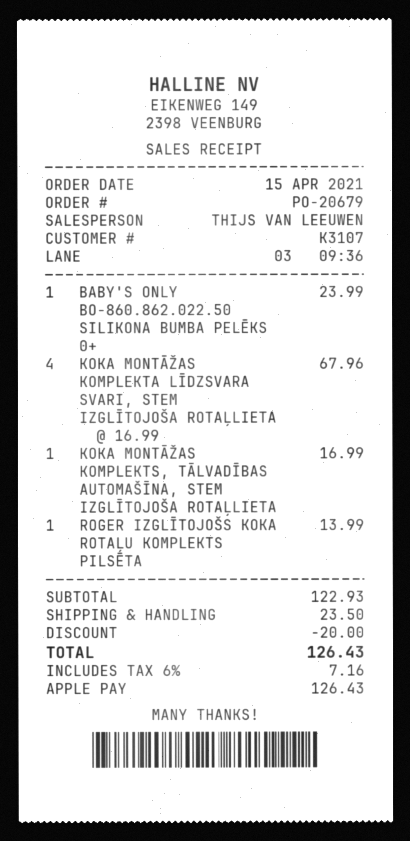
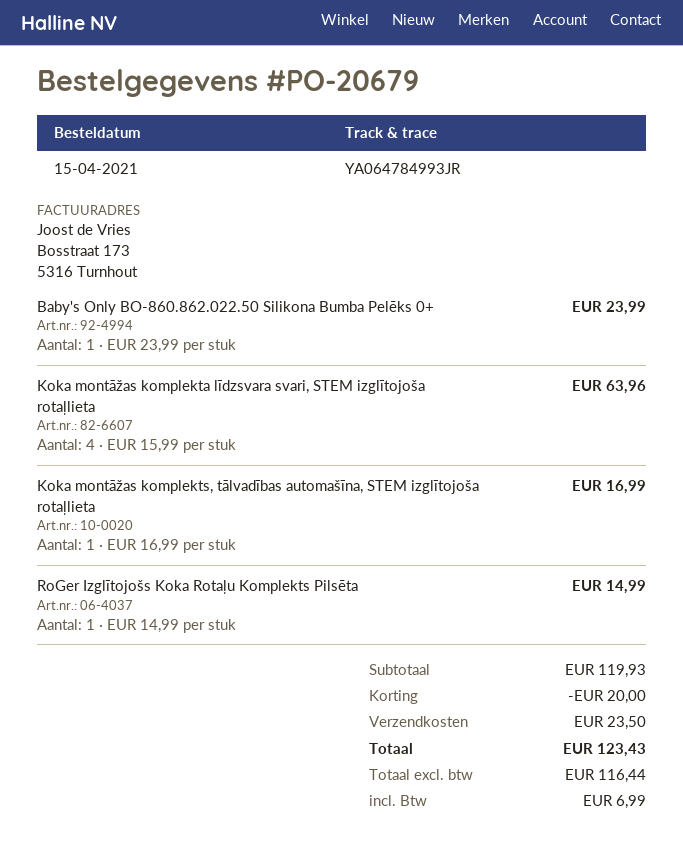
KOKA MONTĀŽAS KOMPLEKTA LĪDZSVARA SVARI, STEM IZGLĪTOJOŠA ROTAĻLIETA: 4 x 16.99 = 67.96 -> 4 x 15.99 = 63.96
ROGER IZGLĪTOJOŠS KOKA ROTAĻU KOMPLEKTS PILSĒTA: 1 x 13.99 = 13.99 -> 1 x 14.99 = 14.99
subtotal: 122.93 -> 119.93
tax: 7.16 -> 6.99
total: 126.43 -> 123.43

